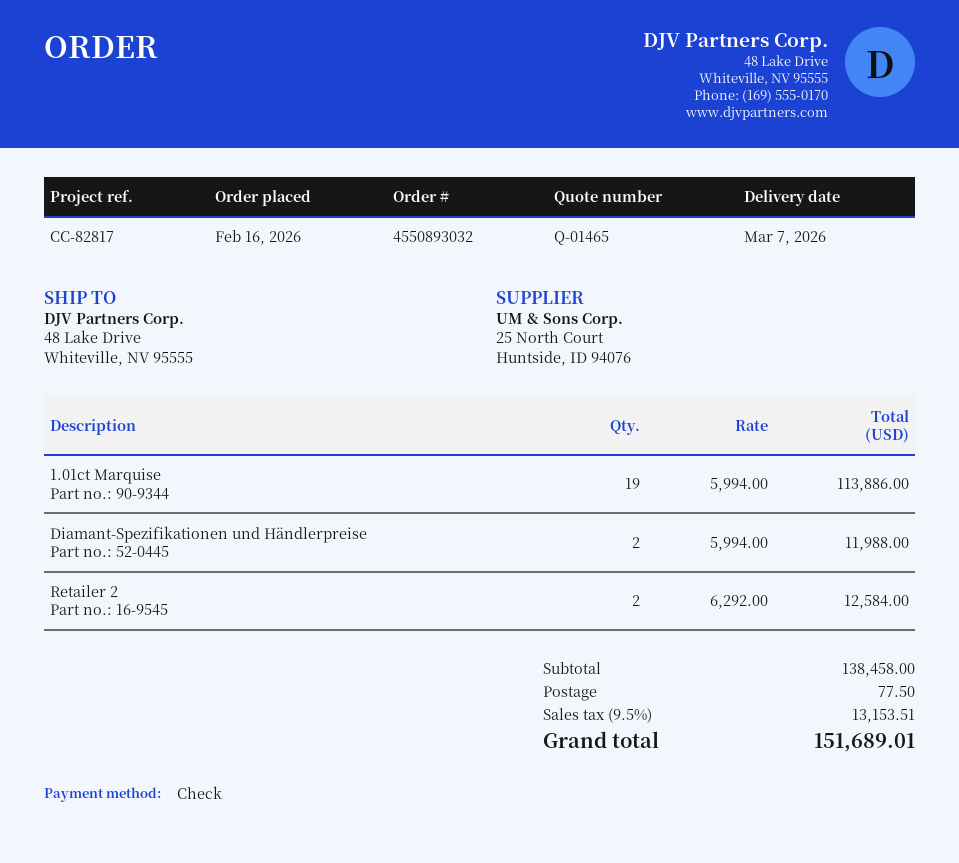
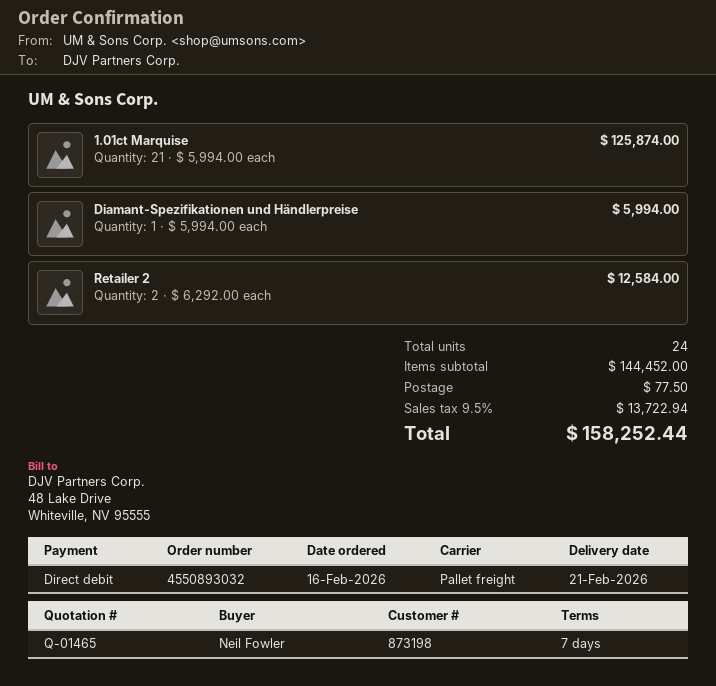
delivery date: 2026-03-07 -> 2026-02-21
payment method: cheque -> direct debit
1.01ct Marquise: 19 x 5994.00 = 113886.00 -> 21 x 5994.00 = 125874.00
Diamant-Spezifikationen und Händlerpreise: 2 x 5994.00 = 11988.00 -> 1 x 5994.00 = 5994.00
subtotal: 138458.00 -> 144452.00
tax: 9.5% = 13153.51 -> 9.5% = 13722.94
total: 151689.01 -> 158252.44

